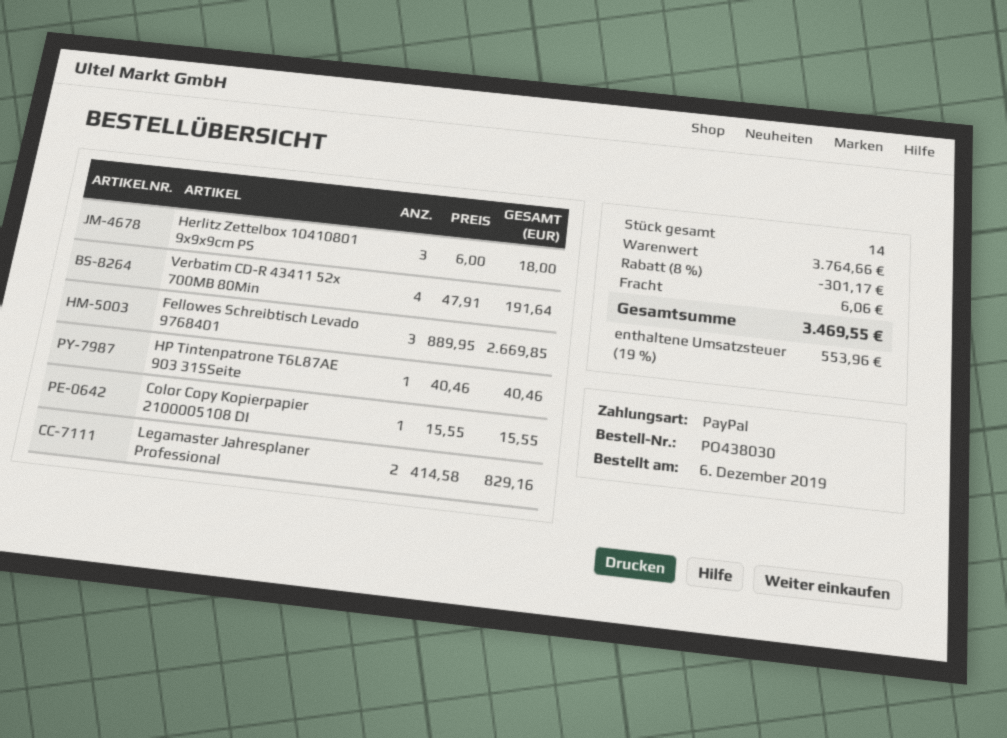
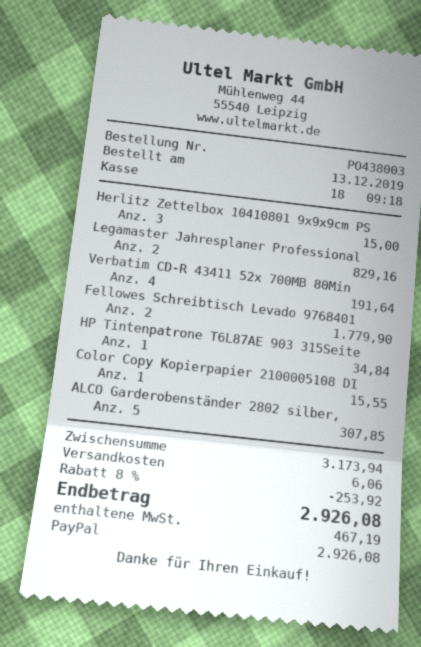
order number: PO438030 -> PO438003
order date: 2019-12-06 -> 2019-12-13
Herlitz Zettelbox 10410801 9x9x9cm PS: 3 for 18.00 -> 3 for 15.00
Fellowes Schreibtisch Levado 9768401: 3 for 2669.85 -> 2 for 1779.90
HP Tintenpatrone T6L87AE 903 315Seite: 1 for 40.46 -> 1 for 34.84
ALCO Garderobenständer 2802 silber,: none -> 5 for 307.85
subtotal: 3764.66 -> 3173.94
discount: 8% = 301.17 -> 8% = 253.92
tax: 553.96 -> 467.19
total: 3469.55 -> 2926.08

